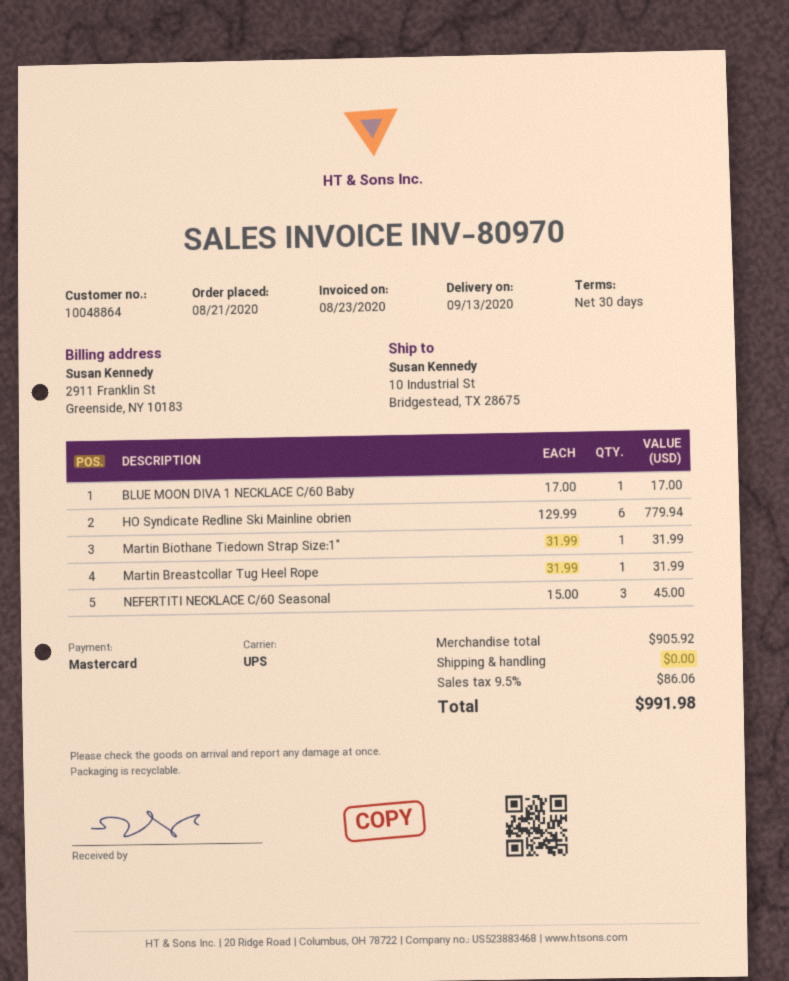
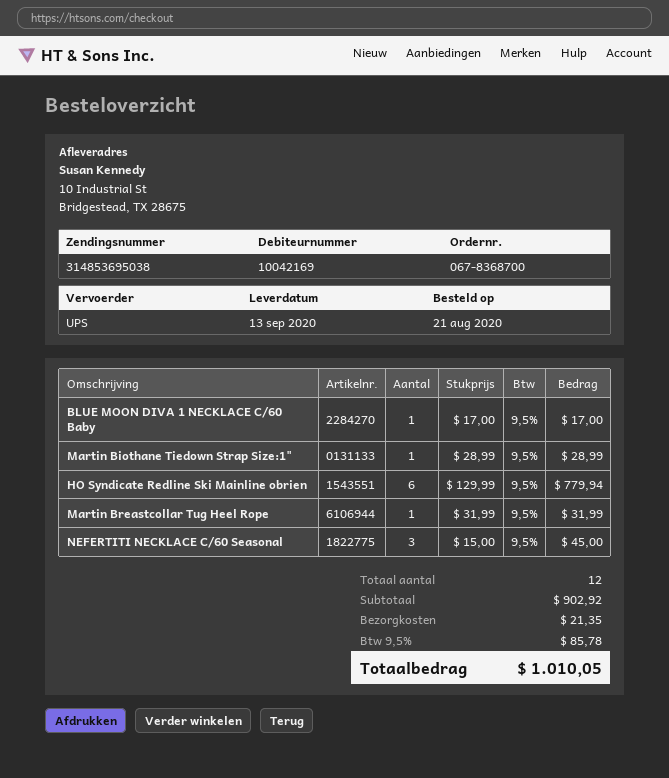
customer number: 10048864 -> 10042169
Martin Biothane Tiedown Strap Size:1": 1 x 31.99 = 31.99 -> 1 x 28.99 = 28.99
subtotal: 905.92 -> 902.92
shipping: 0.00 -> 21.35
tax: 9.5% = 86.06 -> 9.5% = 85.78
total: 991.98 -> 1010.05

